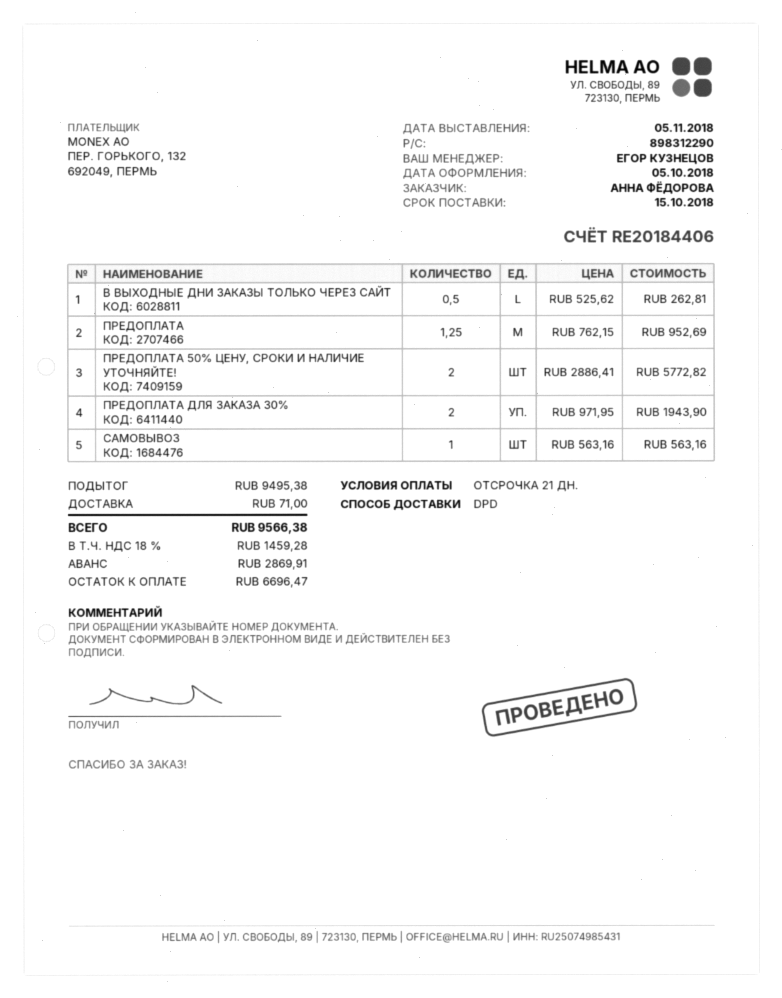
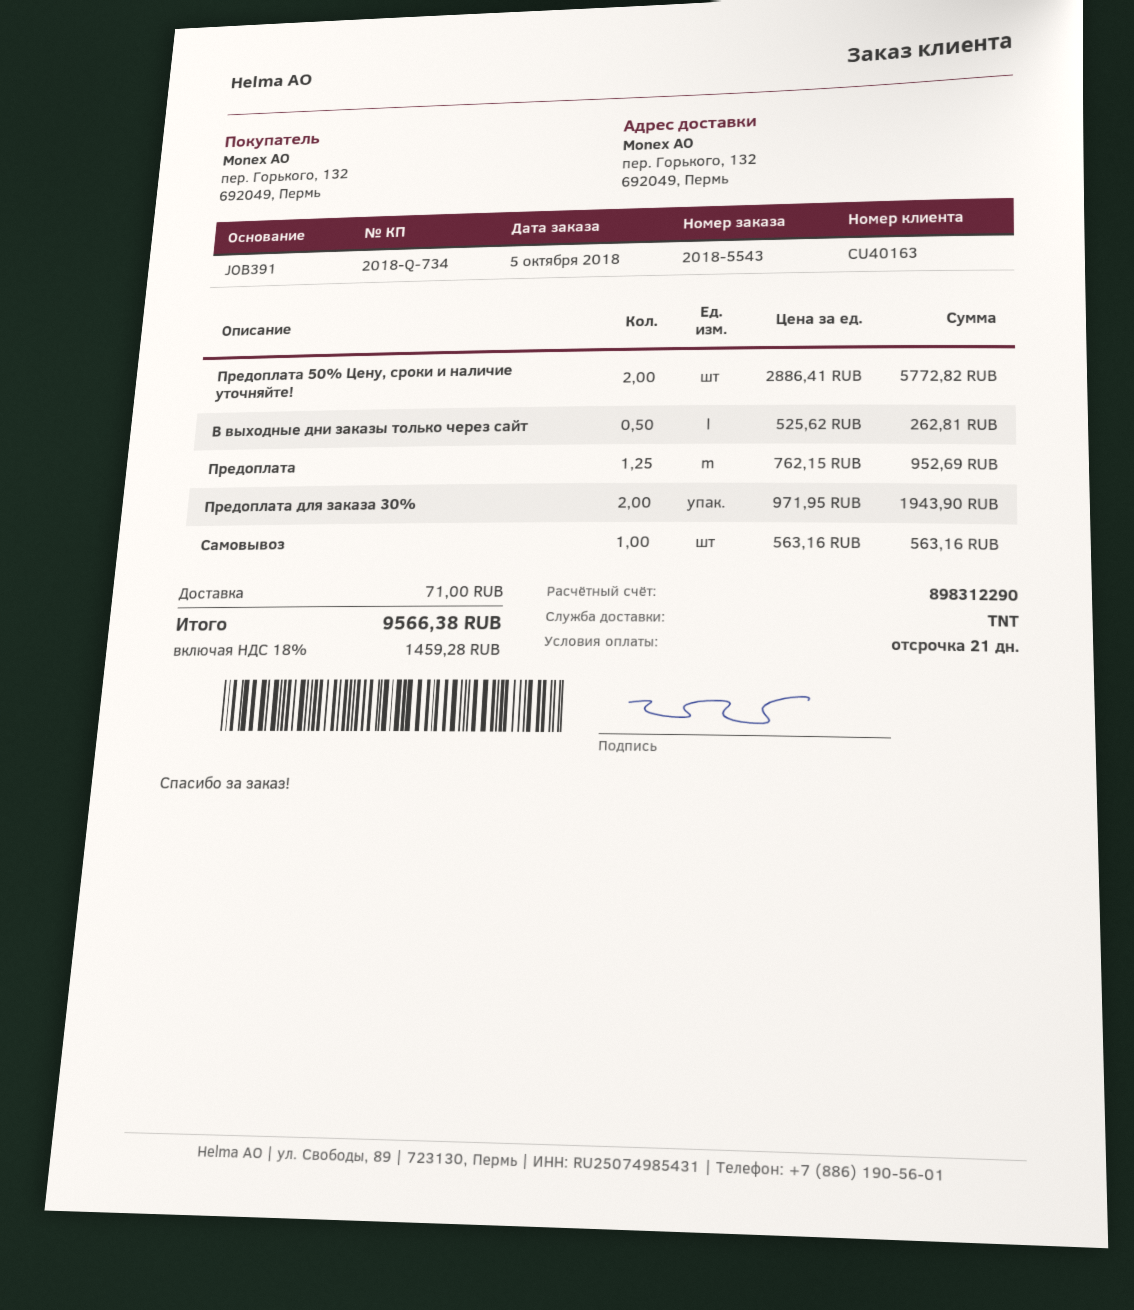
shipping method: DPD -> TNT

